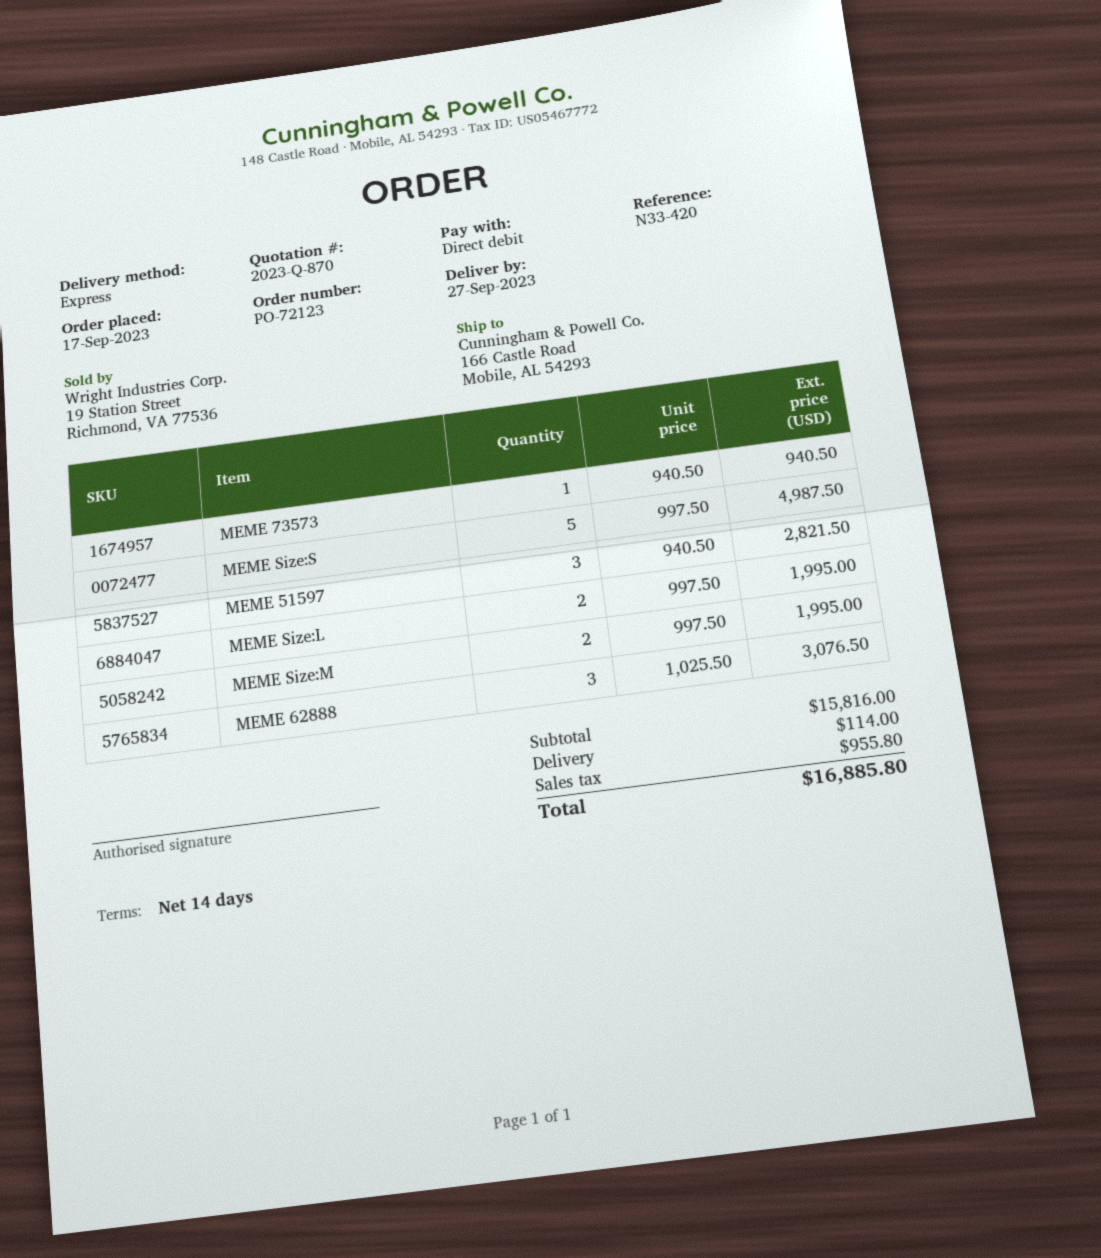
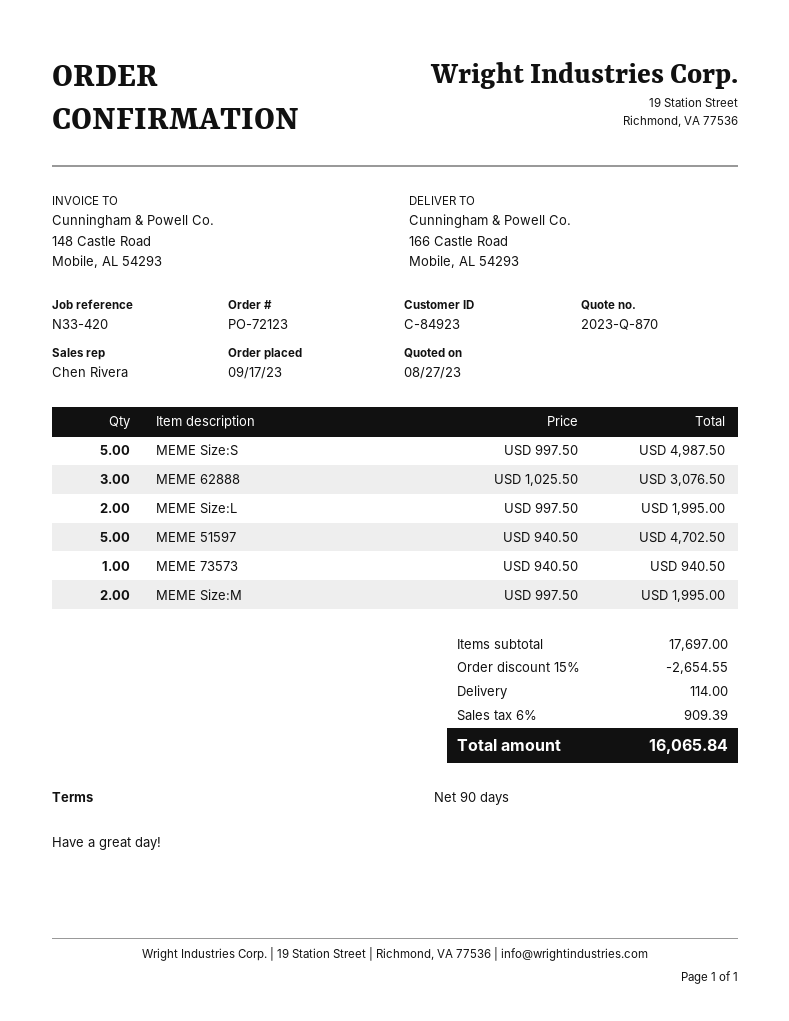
payment terms: 14 days -> 90 days
MEME 51597: 3 x 940.50 = 2821.50 -> 5 x 940.50 = 4702.50
subtotal: 15816.00 -> 17697.00
discount: none -> 15% = 2654.55
tax: 955.80 -> 909.39
total: 16885.80 -> 16065.84

